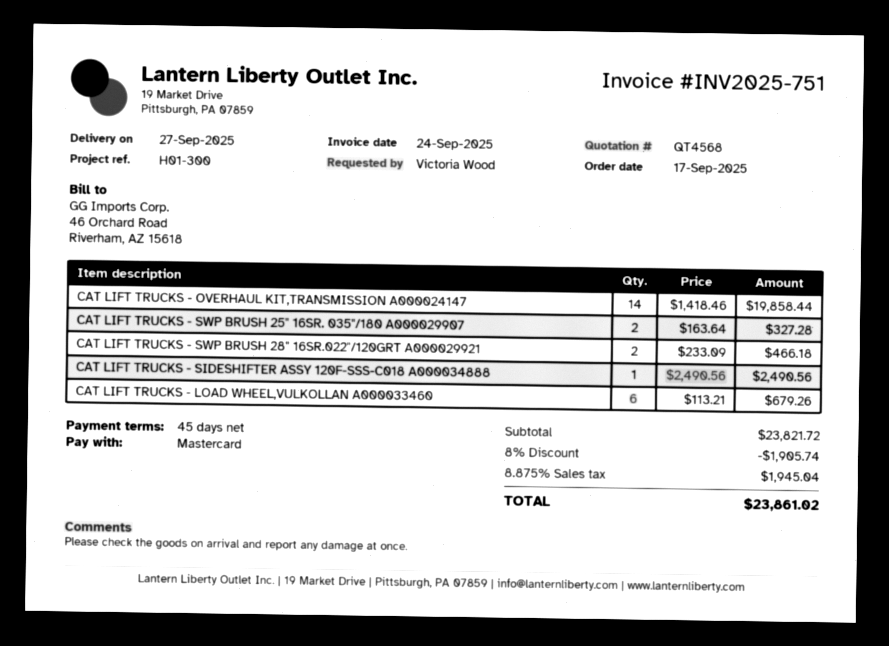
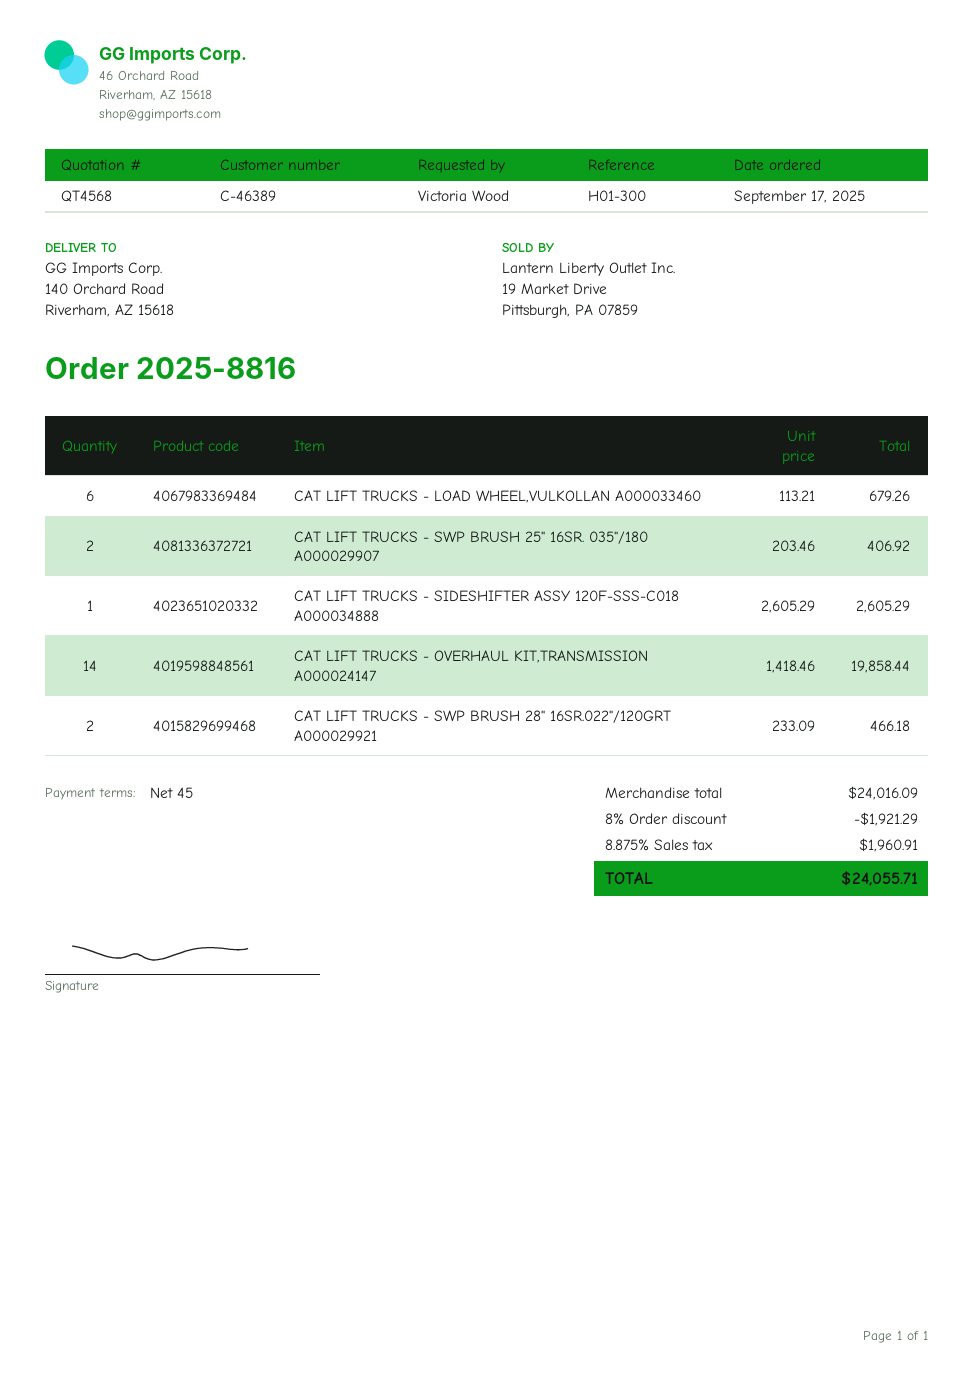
CAT LIFT TRUCKS - SWP BRUSH 25" 16SR. 035"/180 A000029907: 2 x 163.64 = 327.28 -> 2 x 203.46 = 406.92
CAT LIFT TRUCKS - SIDESHIFTER ASSY 120F-SSS-C018 A000034888: 1 x 2490.56 = 2490.56 -> 1 x 2605.29 = 2605.29
subtotal: 23821.72 -> 24016.09
discount: 8% = 1905.74 -> 8% = 1921.29
tax: 8.875% = 1945.04 -> 8.875% = 1960.91
total: 23861.02 -> 24055.71

